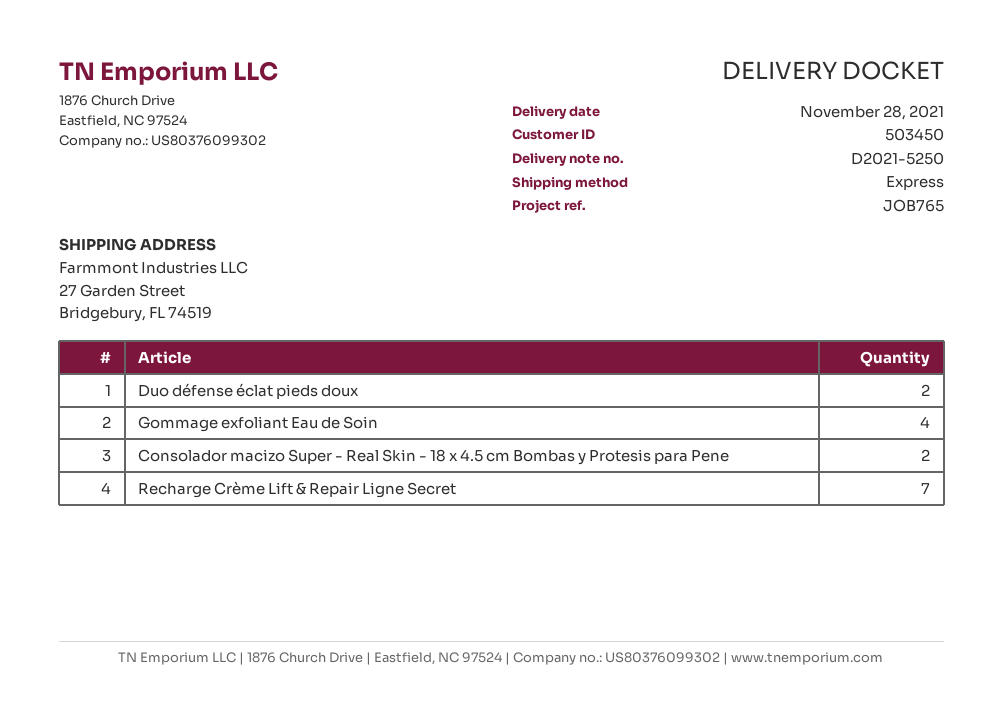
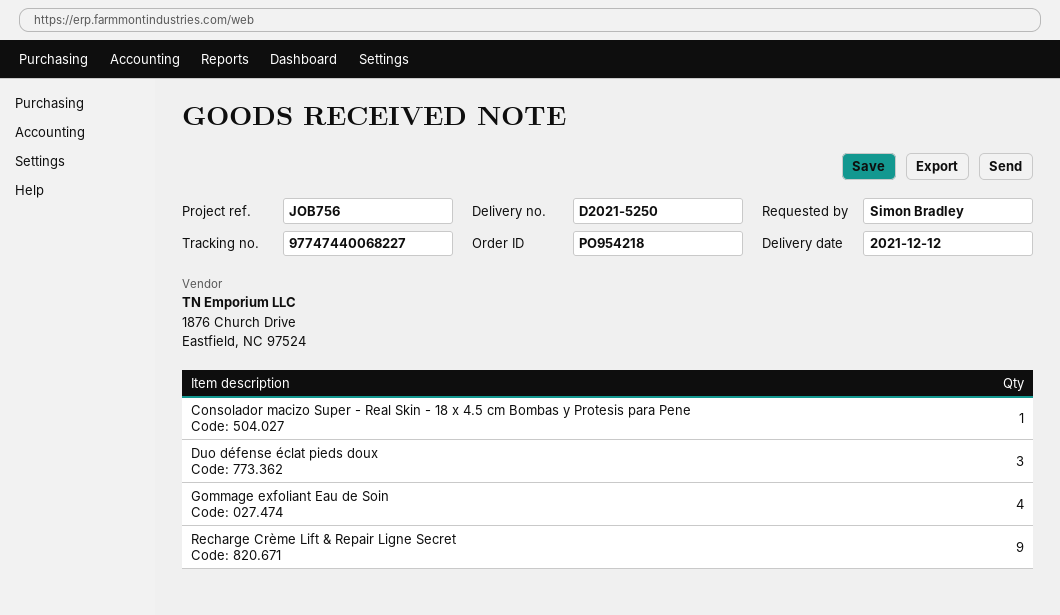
delivery date: 2021-11-28 -> 2021-12-12
reference: JOB765 -> JOB756
Duo défense éclat pieds doux: 2 -> 3
Consolador macizo Super - Real Skin - 18 x 4.5 cm Bombas y Protesis para Pene: 2 -> 1
Recharge Crème Lift & Repair Ligne Secret: 7 -> 9

